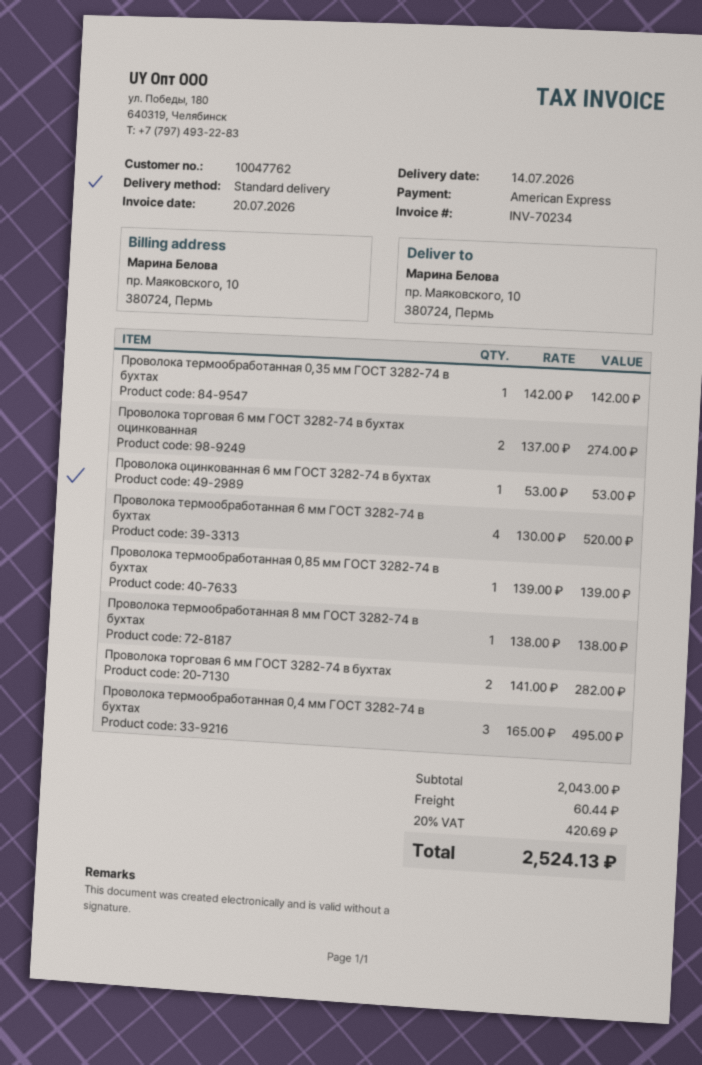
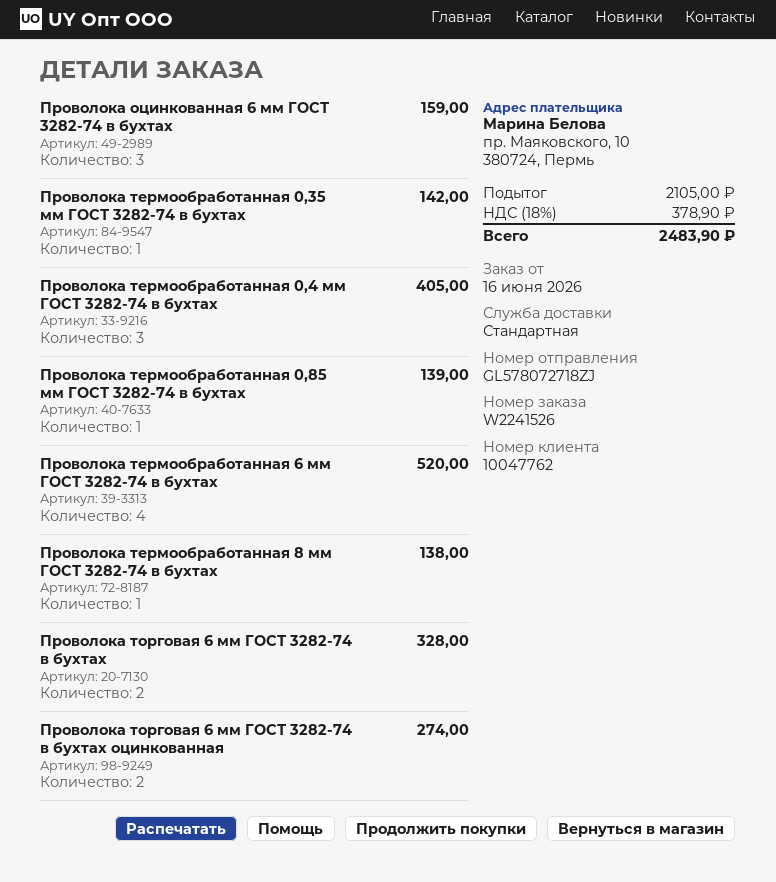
Проволока оцинкованная 6 мм ГОСТ 3282-74 в бухтах: 1 for 53.00 -> 3 for 159.00
Проволока торговая 6 мм ГОСТ 3282-74 в бухтах: 2 for 282.00 -> 2 for 328.00
Проволока термообработанная 0,4 мм ГОСТ 3282-74 в бухтах: 3 for 495.00 -> 3 for 405.00
subtotal: 2043.00 -> 2105.00
shipping: 60.44 -> none
tax: 20% = 420.69 -> 18% = 378.90
total: 2524.13 -> 2483.90

